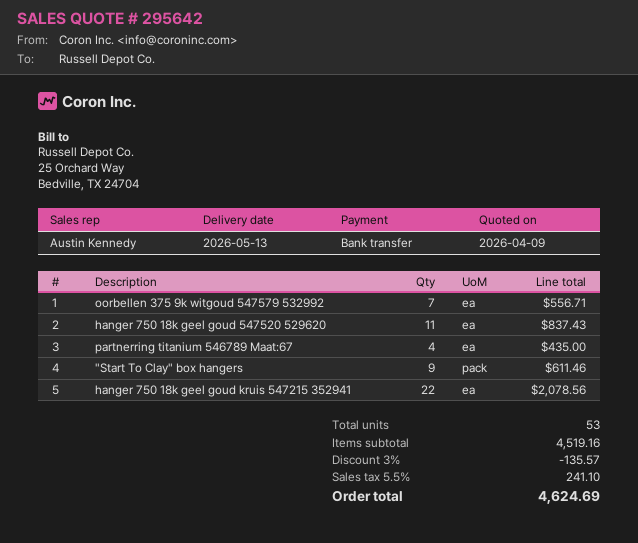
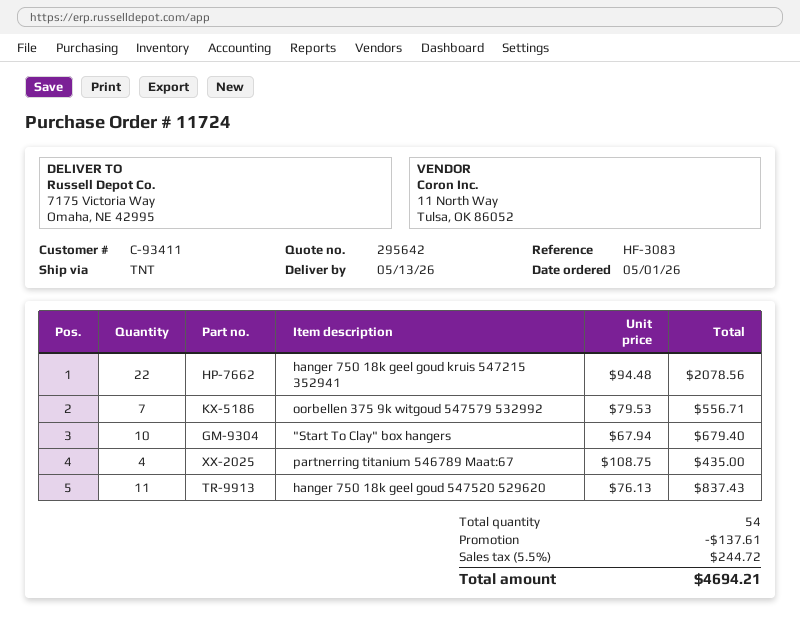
"Start To Clay" box hangers: 9 for 611.46 -> 10 for 679.40
total quantity: 53 -> 54
discount: 135.57 -> 137.61
tax: 5.5% = 241.10 -> 5.5% = 244.72
total: 4624.69 -> 4694.21

